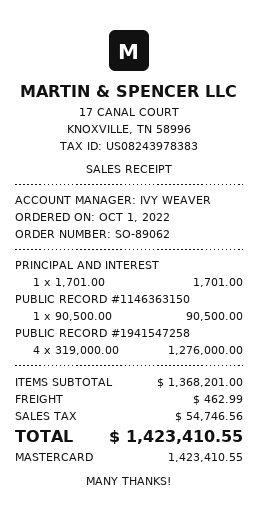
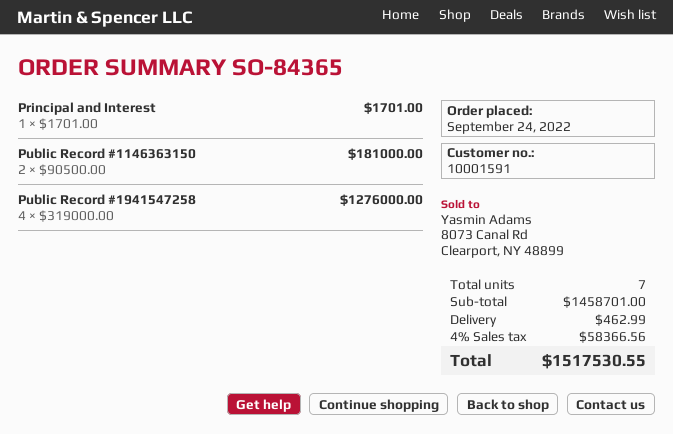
order number: SO-89062 -> SO-84365
order date: 2022-10-01 -> 2022-09-24
PUBLIC RECORD #1146363150: 1 x 90500.00 = 90500.00 -> 2 x 90500.00 = 181000.00
subtotal: 1368201.00 -> 1458701.00
tax: 54746.56 -> 58366.56
total: 1423410.55 -> 1517530.55

